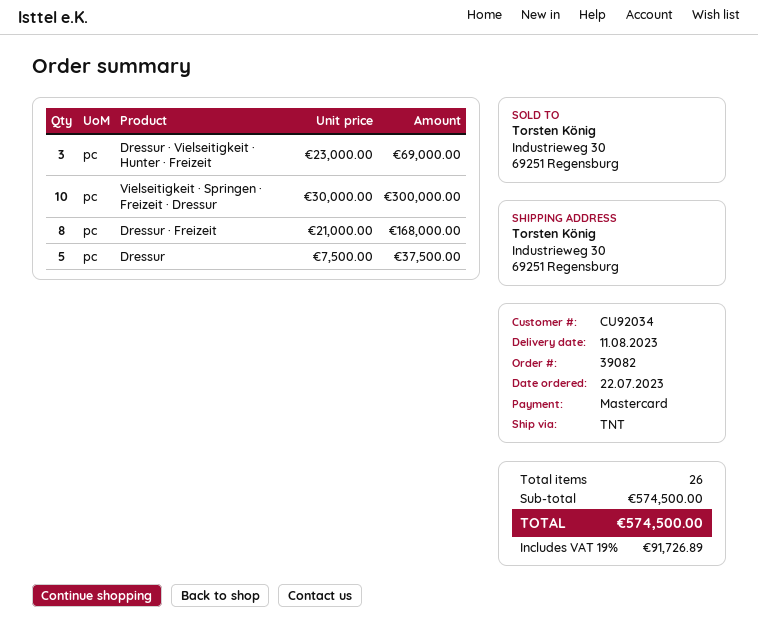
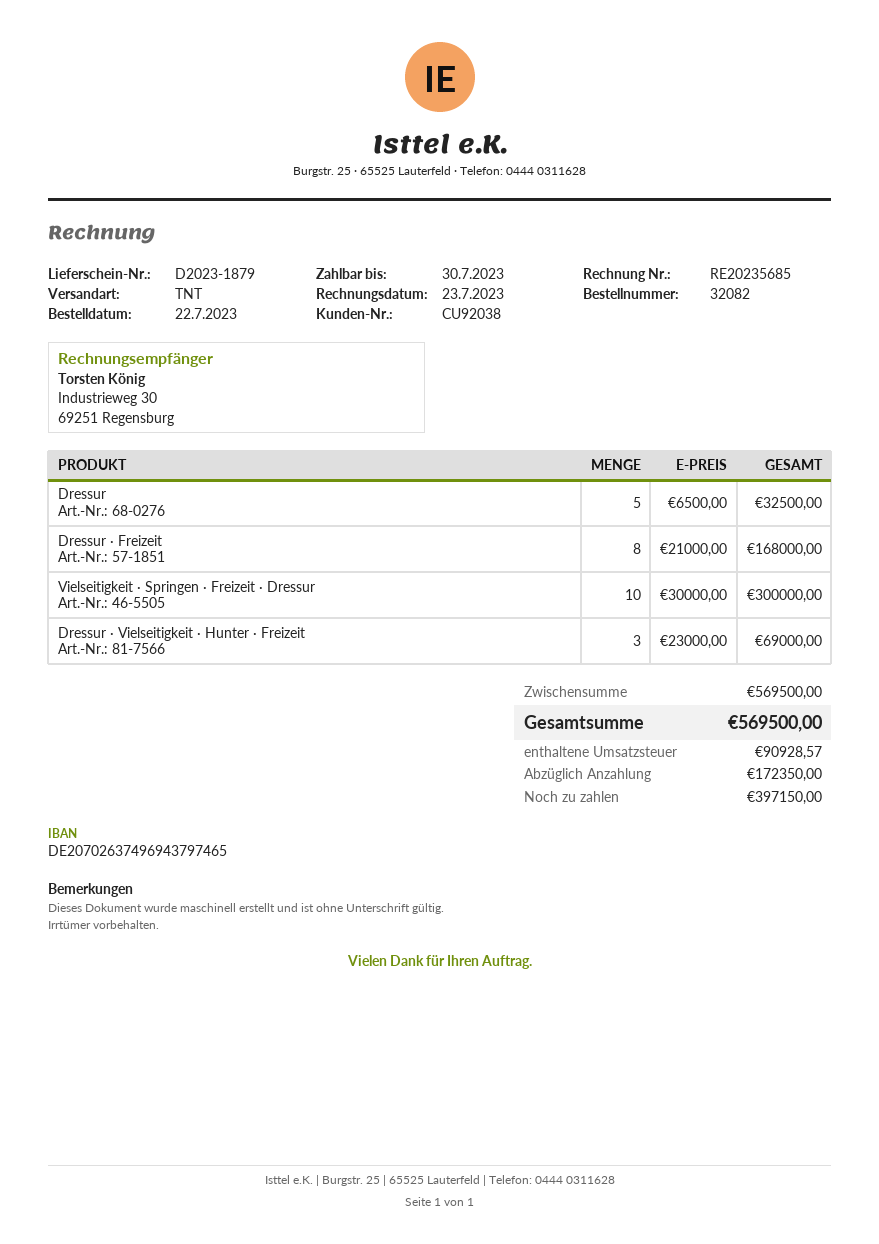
order number: 39082 -> 32082
customer number: CU92034 -> CU92038
Dressur: 5 x 7500.00 = 37500.00 -> 5 x 6500.00 = 32500.00
subtotal: 574500.00 -> 569500.00
tax: 91726.89 -> 90928.57
total: 574500.00 -> 569500.00

